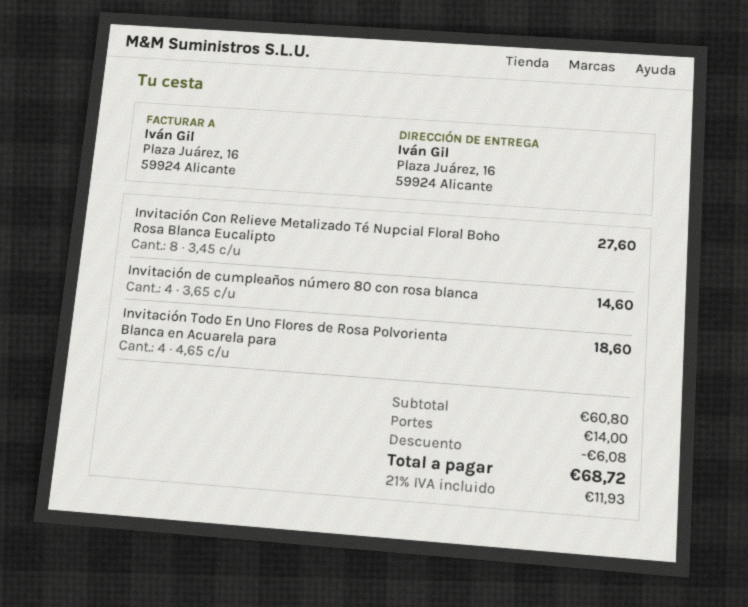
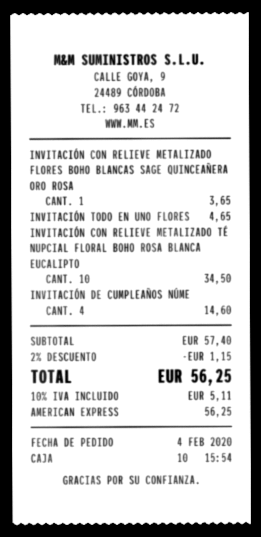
Invitación Con Relieve Metalizado Té Nupcial Floral Boho Rosa Blanca Eucalipto: 8 for 27.60 -> 10 for 34.50
Invitación Todo En Uno Flores de Rosa Polvorienta Blanca en Acuarela para: 4 for 18.60 -> 1 for 4.65
INVITACIÓN CON RELIEVE METALIZADO FLORES BOHO BLANCAS SAGE QUINCEAÑERA ORO ROSA: none -> 1 for 3.65
subtotal: 60.80 -> 57.40
discount: 6.08 -> 1.15
shipping: 14.00 -> none
tax: 21% = 11.93 -> 10% = 5.11
total: 68.72 -> 56.25

